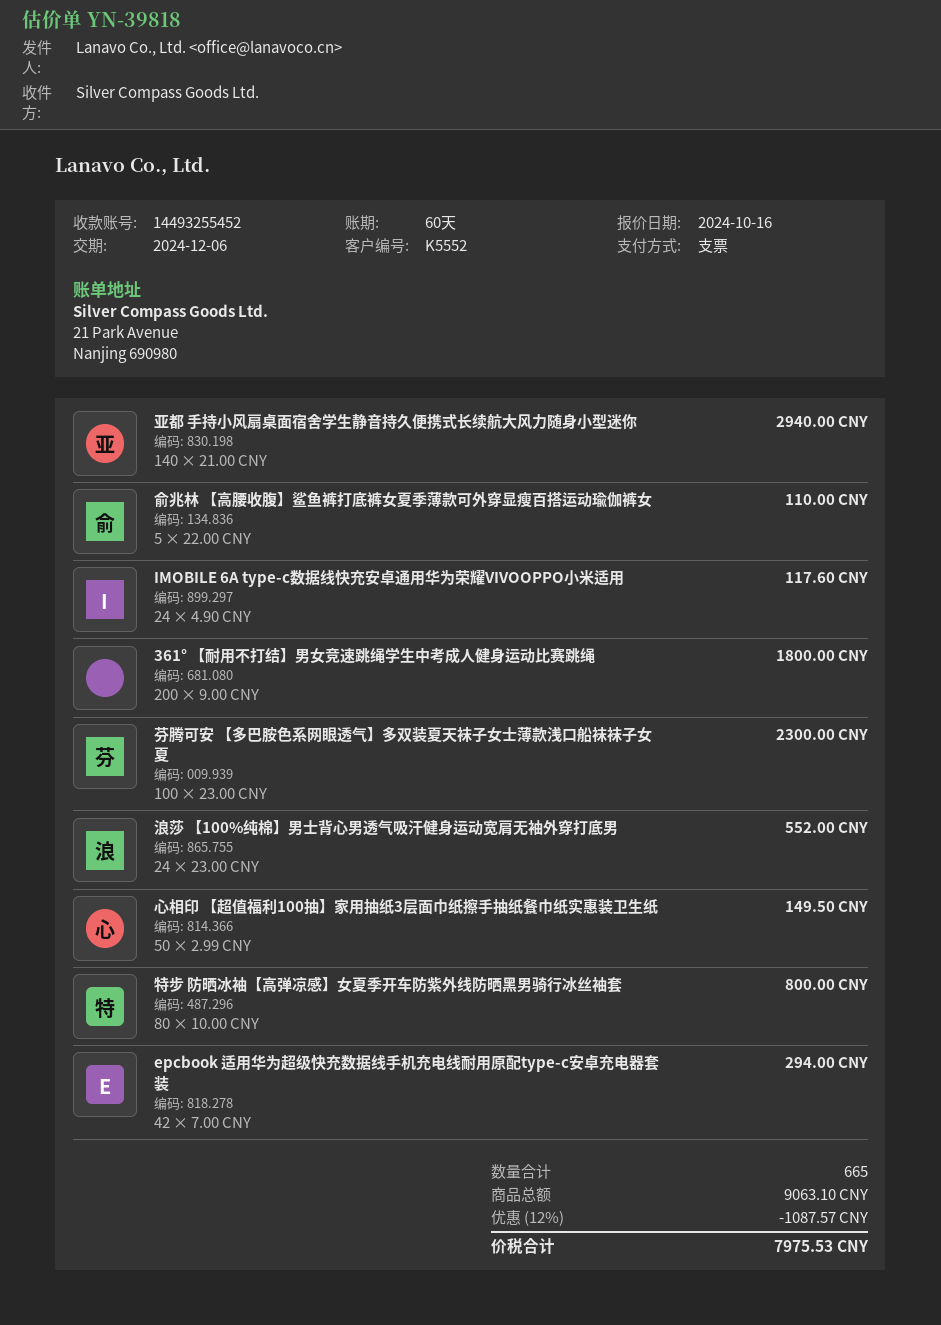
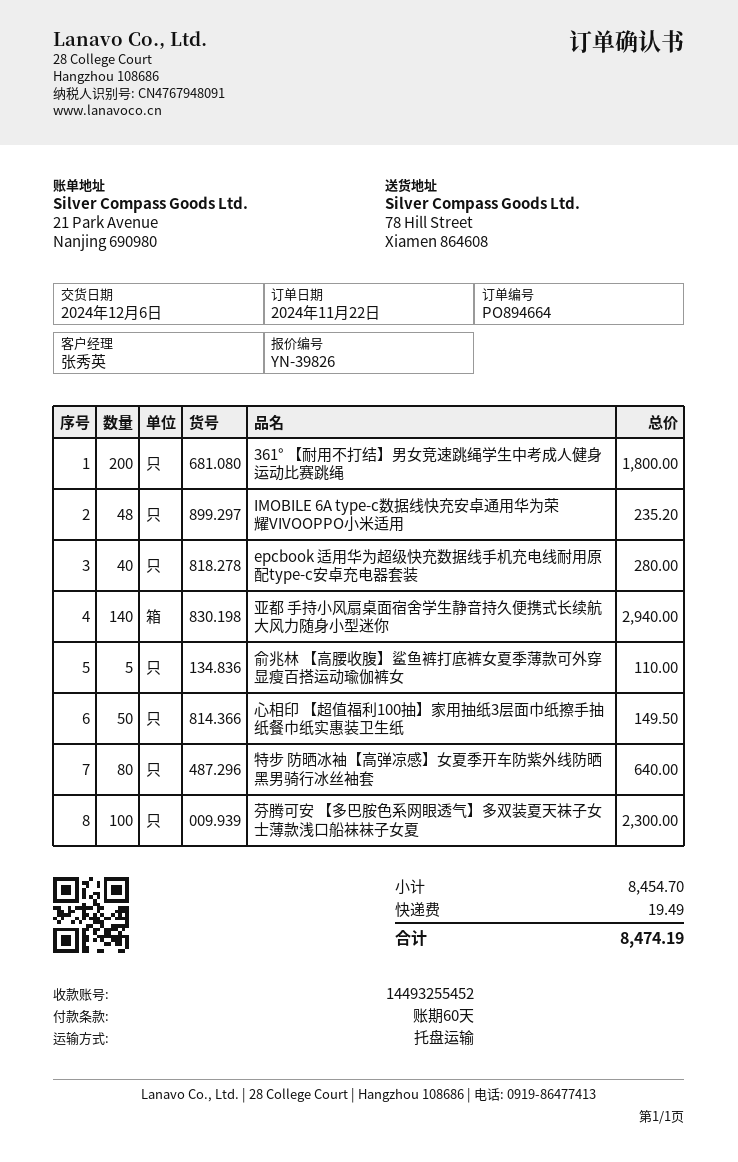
quote number: YN-39818 -> YN-39826
IMOBILE 6A type-c数据线快充安卓通用华为荣耀VIVOOPPO小米适用: 24 for 117.60 -> 48 for 235.20
浪莎 【100%纯棉】男士背心男透气吸汗健身运动宽肩无袖外穿打底男: 24 for 552.00 -> none
特步 防晒冰袖【高弹凉感】女夏季开车防紫外线防晒黑男骑行冰丝袖套: 80 for 800.00 -> 80 for 640.00
epcbook 适用华为超级快充数据线手机充电线耐用原配type-c安卓充电器套装: 42 for 294.00 -> 40 for 280.00
subtotal: 9063.10 -> 8454.70
discount: 12% = 1087.57 -> none
shipping: none -> 19.49
total: 7975.53 -> 8474.19

